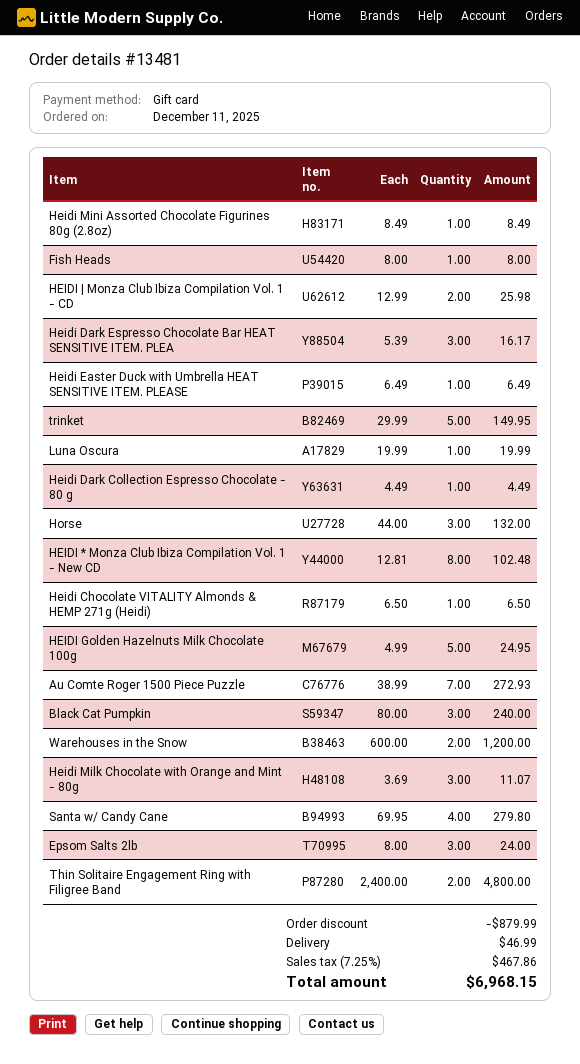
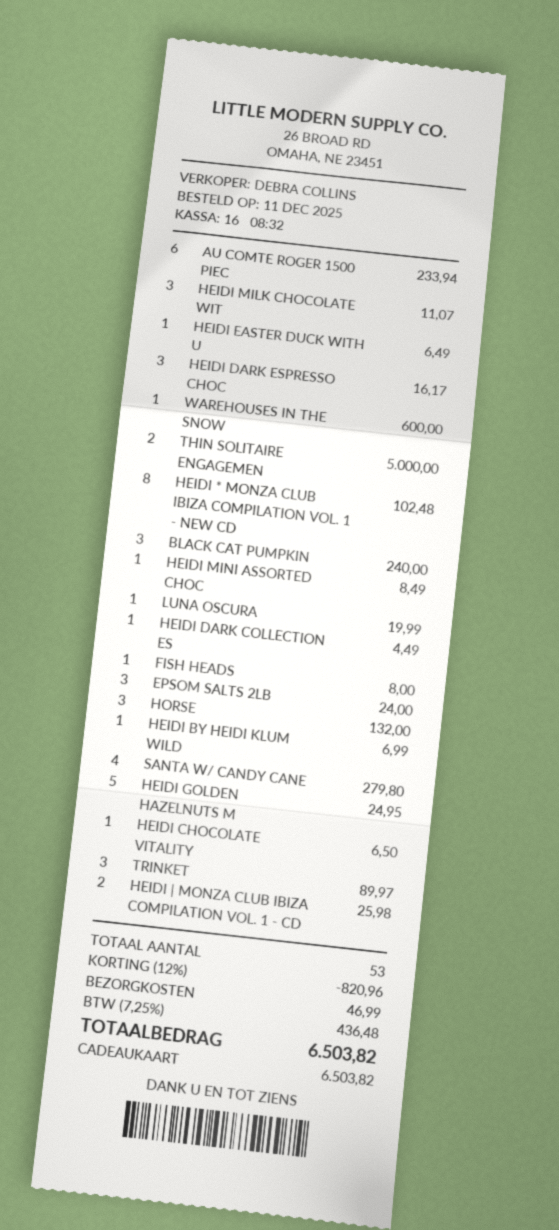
trinket: 5 for 149.95 -> 3 for 89.97
Au Comte Roger 1500 Piece Puzzle: 7 for 272.93 -> 6 for 233.94
Warehouses in the Snow: 2 for 1200.00 -> 1 for 600.00
Thin Solitaire Engagement Ring with Filigree Band: 2 for 4800.00 -> 2 for 5000.00
HEIDI BY HEIDI KLUM WILD: none -> 1 for 6.99
discount: 879.99 -> 820.96
tax: 7.25% = 467.86 -> 7.25% = 436.48
total: 6968.15 -> 6503.82

